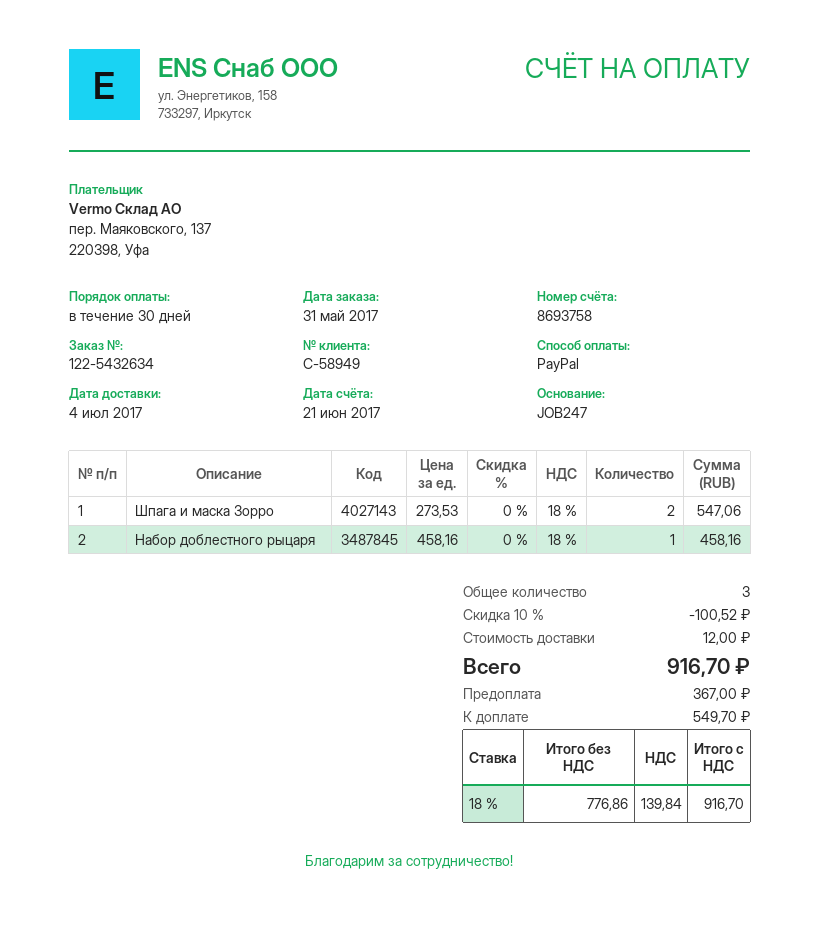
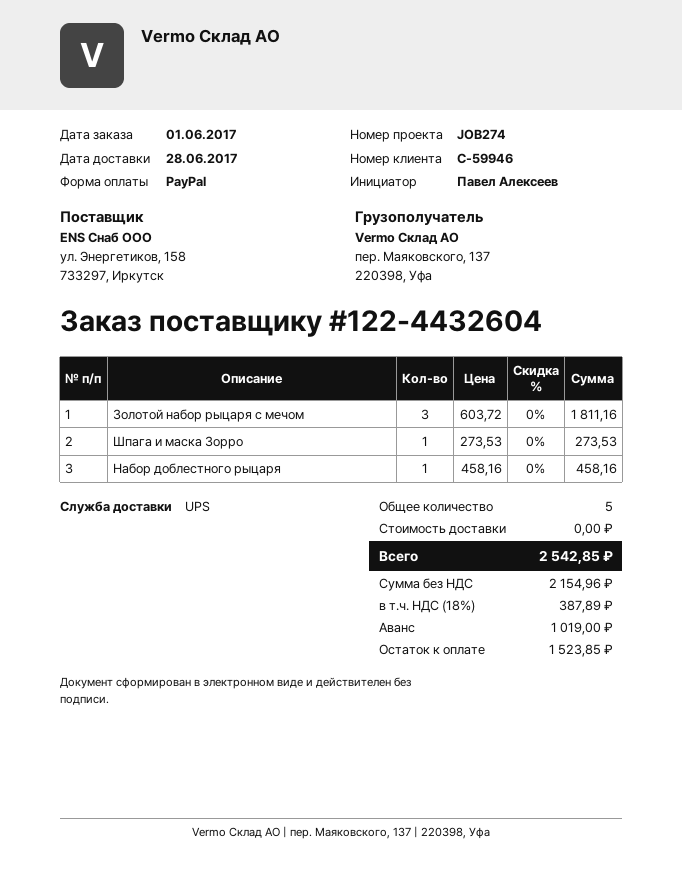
order number: 122-5432634 -> 122-4432604
order date: 2017-05-31 -> 2017-06-01
delivery date: 2017-07-04 -> 2017-06-28
customer number: C-58949 -> C-59946
reference: JOB247 -> JOB274
Шпага и маска Зорро: 2 x 273.53 = 547.06 -> 1 x 273.53 = 273.53
Золотой набор рыцаря с мечом: none -> 3 x 603.72 = 1811.16
total quantity: 3 -> 5
discount: 10% = 100.52 -> none
shipping: 12.00 -> 0.00
net: 776.86 -> 2154.96
tax: 18% = 139.84 -> 18% = 387.89
total: 916.70 -> 2542.85
deposit: 367.00 -> 1019.00
balance: 549.70 -> 1523.85

